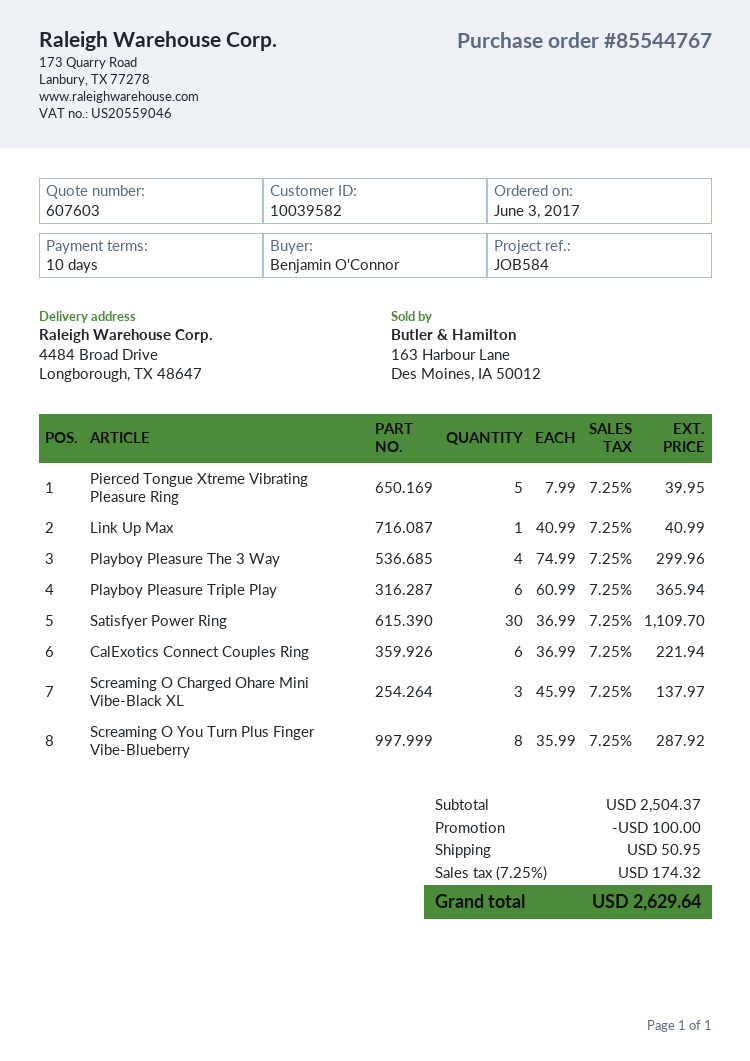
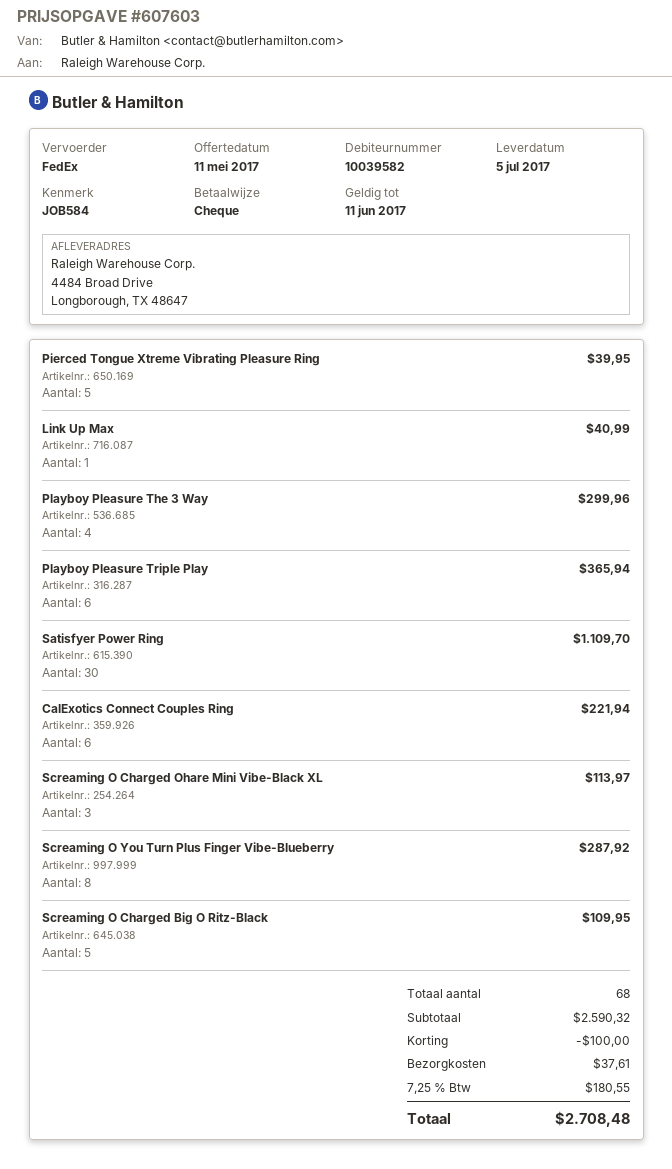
Screaming O Charged Ohare Mini Vibe-Black XL: 3 for 137.97 -> 3 for 113.97
Screaming O Charged Big O Ritz-Black: none -> 5 for 109.95
subtotal: 2504.37 -> 2590.32
shipping: 50.95 -> 37.61
tax: 7.25% = 174.32 -> 7.25% = 180.55
total: 2629.64 -> 2708.48

